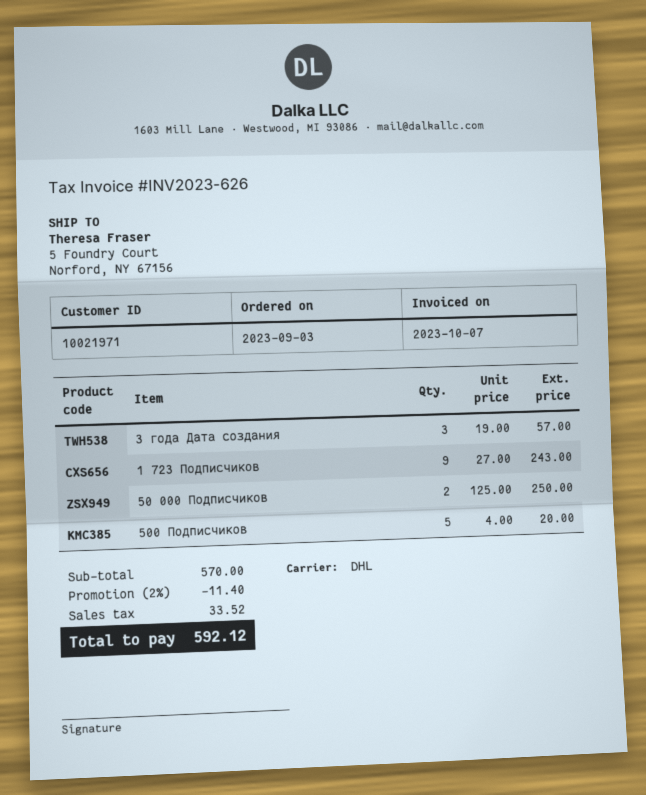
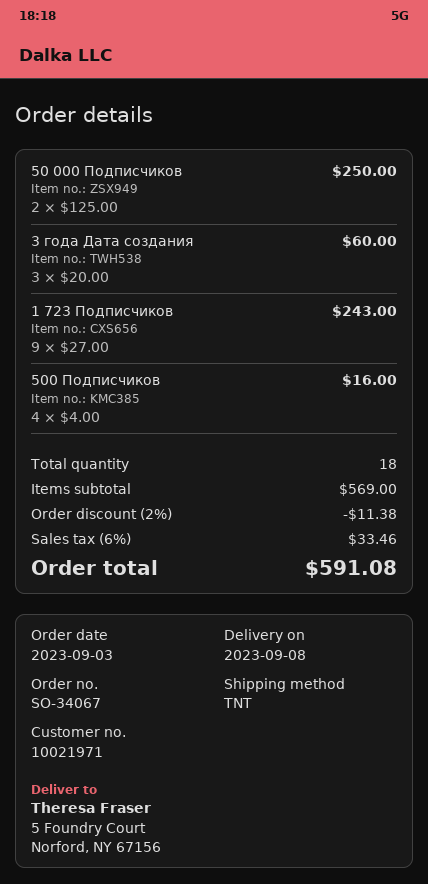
shipping method: DHL -> TNT
3 года Дата создания: 3 x 19.00 = 57.00 -> 3 x 20.00 = 60.00
500 Подписчиков: 5 x 4.00 = 20.00 -> 4 x 4.00 = 16.00
subtotal: 570.00 -> 569.00
discount: 2% = 11.40 -> 2% = 11.38
tax: 33.52 -> 33.46
total: 592.12 -> 591.08

